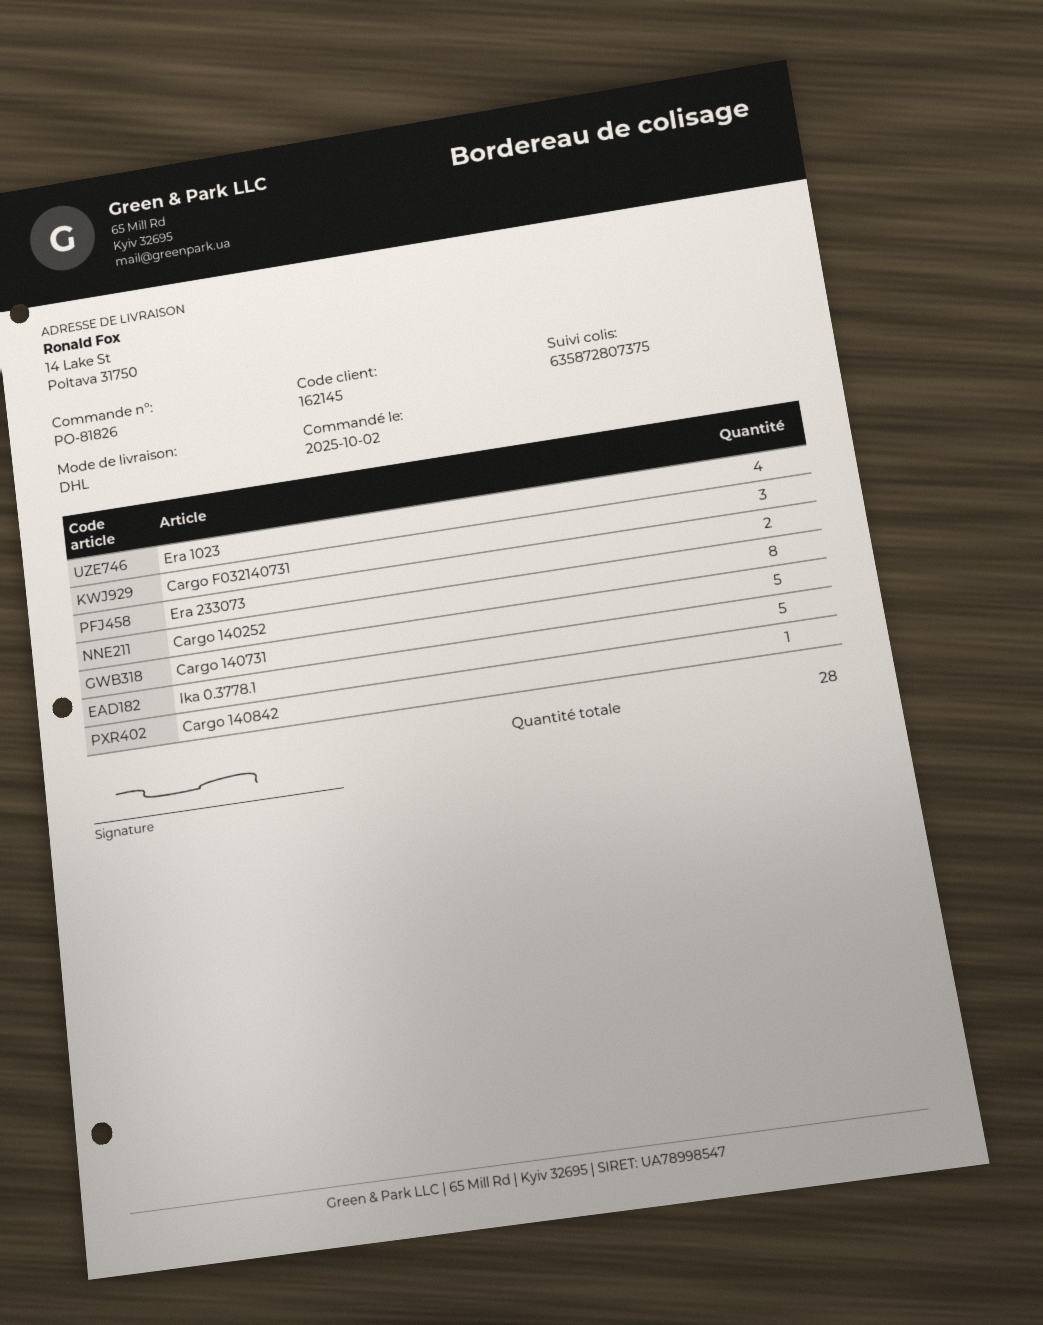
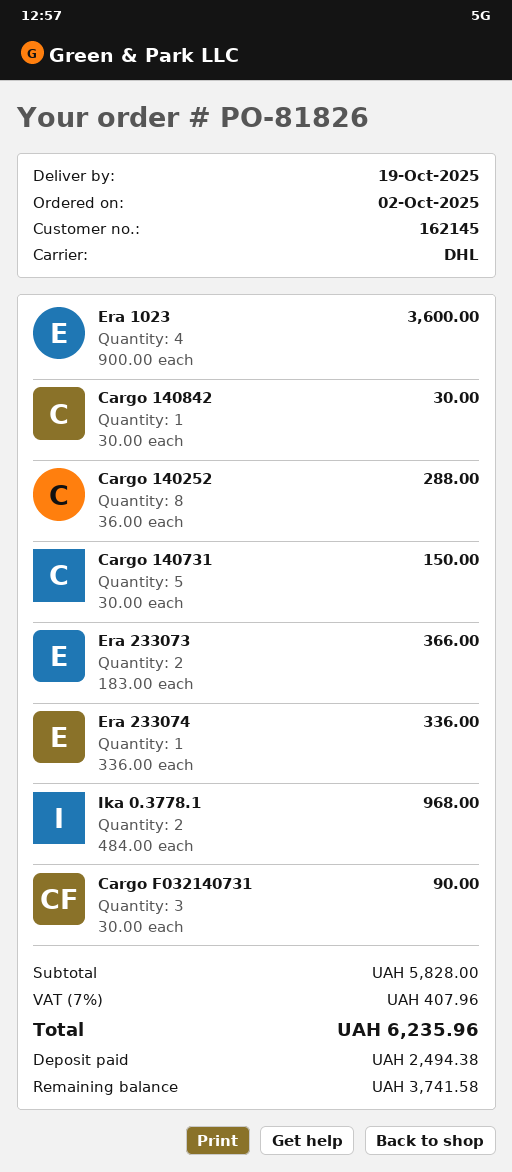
Ika 0.3778.1: 5 -> 2
Era 233074: none -> 1

